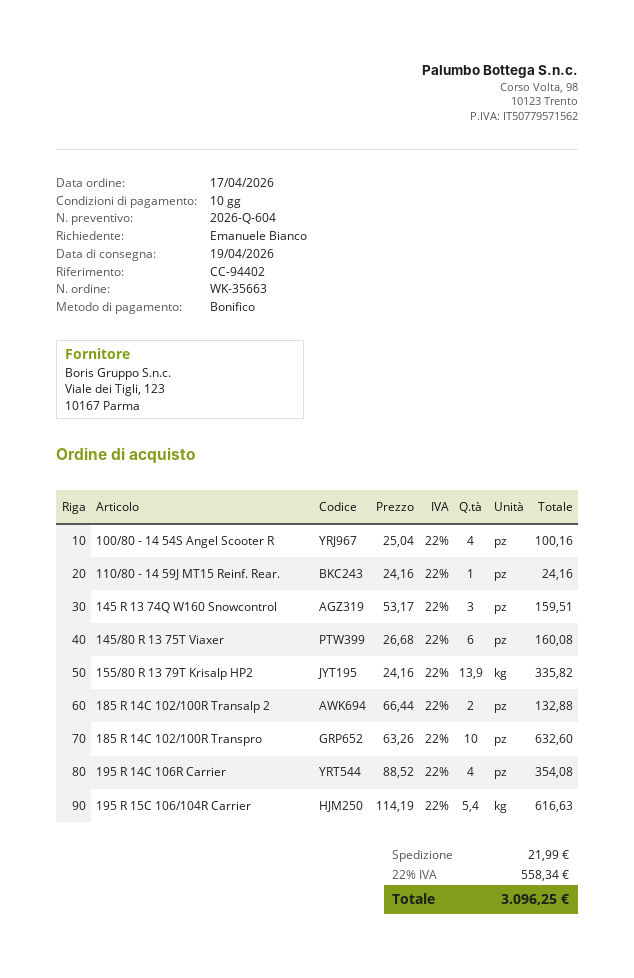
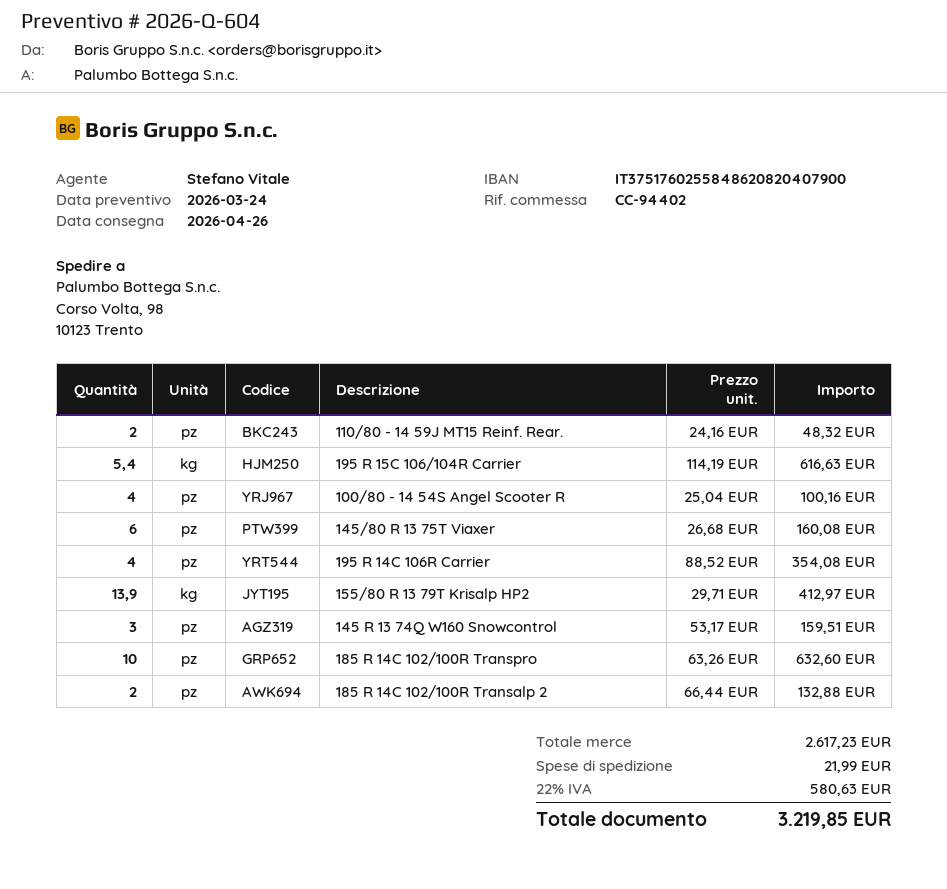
delivery date: 2026-04-19 -> 2026-04-26
110/80 - 14 59J MT15 Reinf. Rear.: 1 x 24.16 = 24.16 -> 2 x 24.16 = 48.32
155/80 R 13 79T Krisalp HP2: 13.9 x 24.16 = 335.82 -> 13.9 x 29.71 = 412.97
tax: 22% = 558.34 -> 22% = 580.63
total: 3096.25 -> 3219.85

